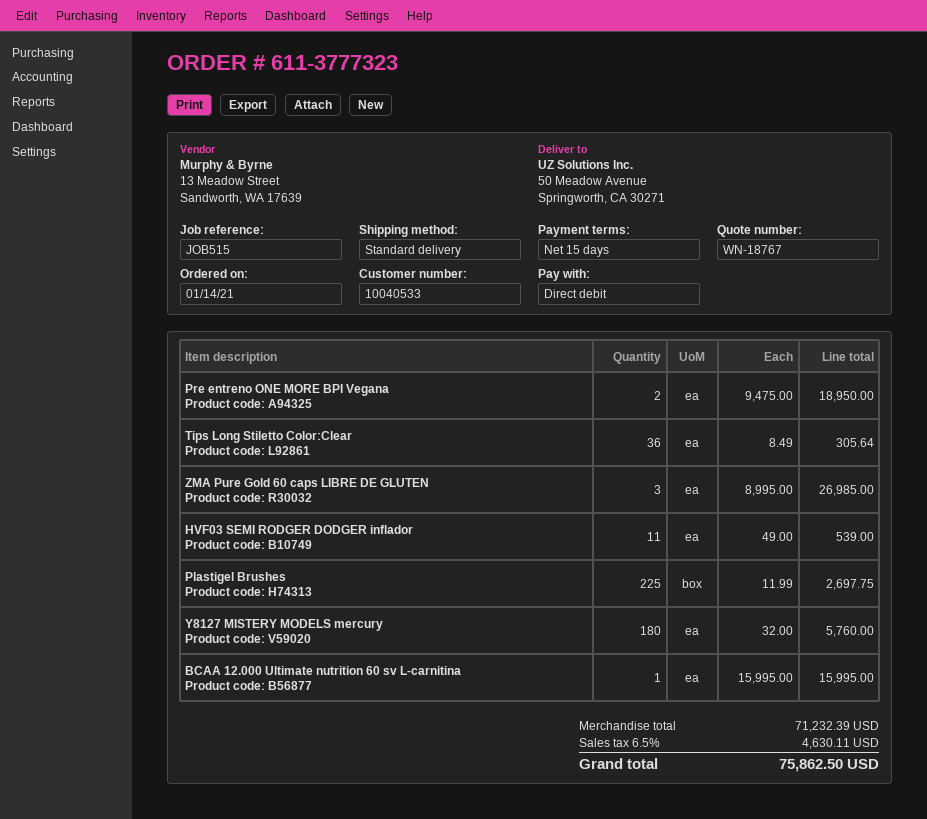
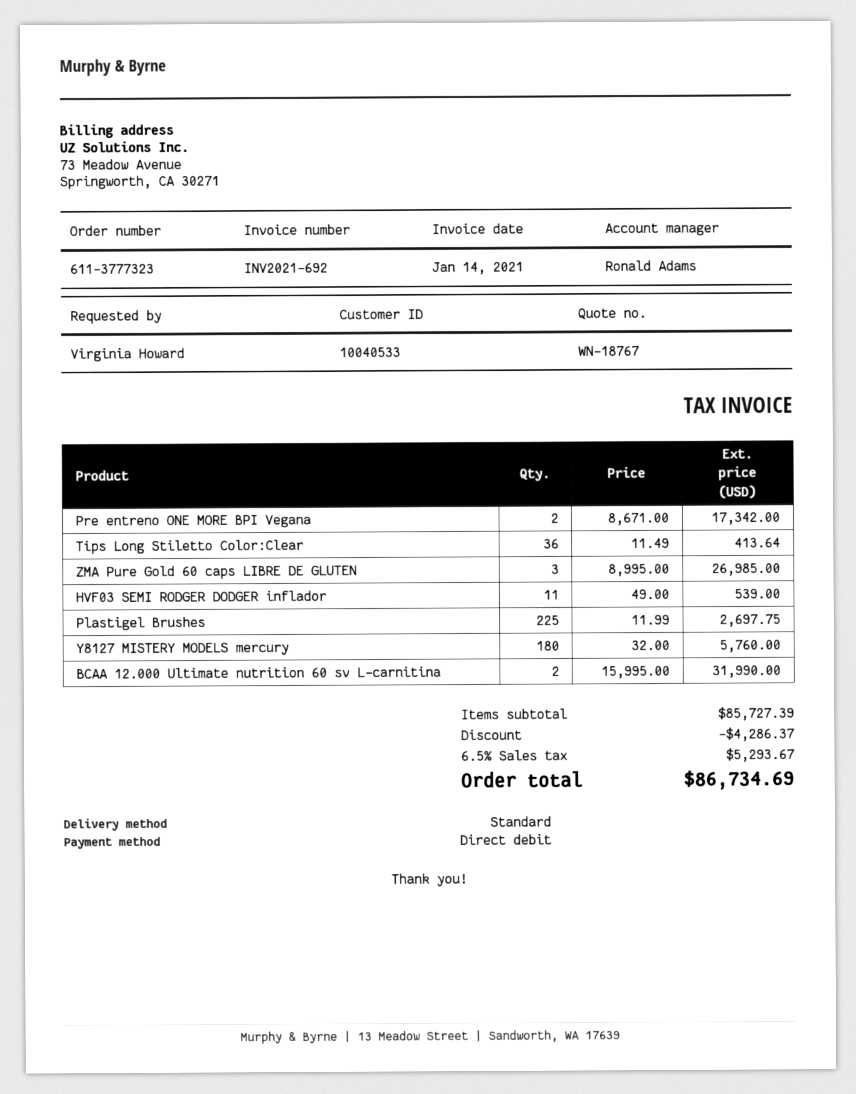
Pre entreno ONE MORE BPI Vegana: 2 x 9475.00 = 18950.00 -> 2 x 8671.00 = 17342.00
Tips Long Stiletto Color:Clear: 36 x 8.49 = 305.64 -> 36 x 11.49 = 413.64
BCAA 12.000 Ultimate nutrition 60 sv L-carnitina: 1 x 15995.00 = 15995.00 -> 2 x 15995.00 = 31990.00
subtotal: 71232.39 -> 85727.39
discount: none -> 4286.37
tax: 6.5% = 4630.11 -> 6.5% = 5293.67
total: 75862.50 -> 86734.69

